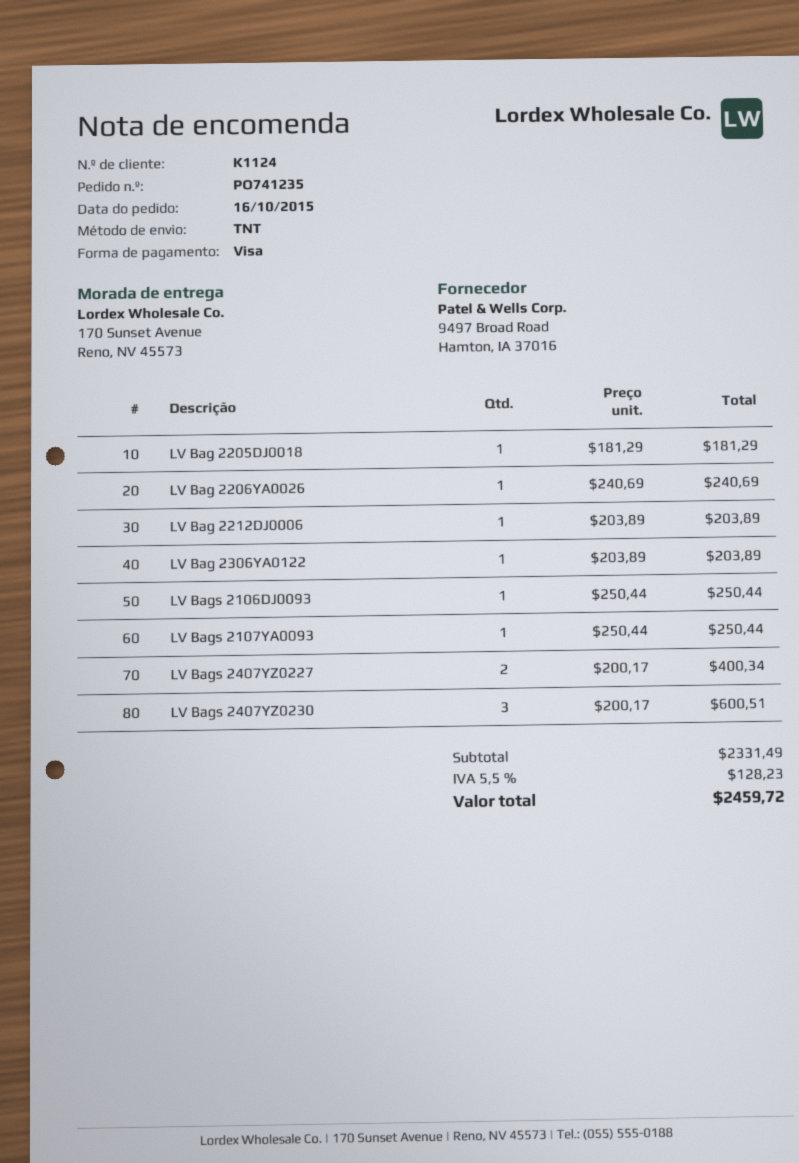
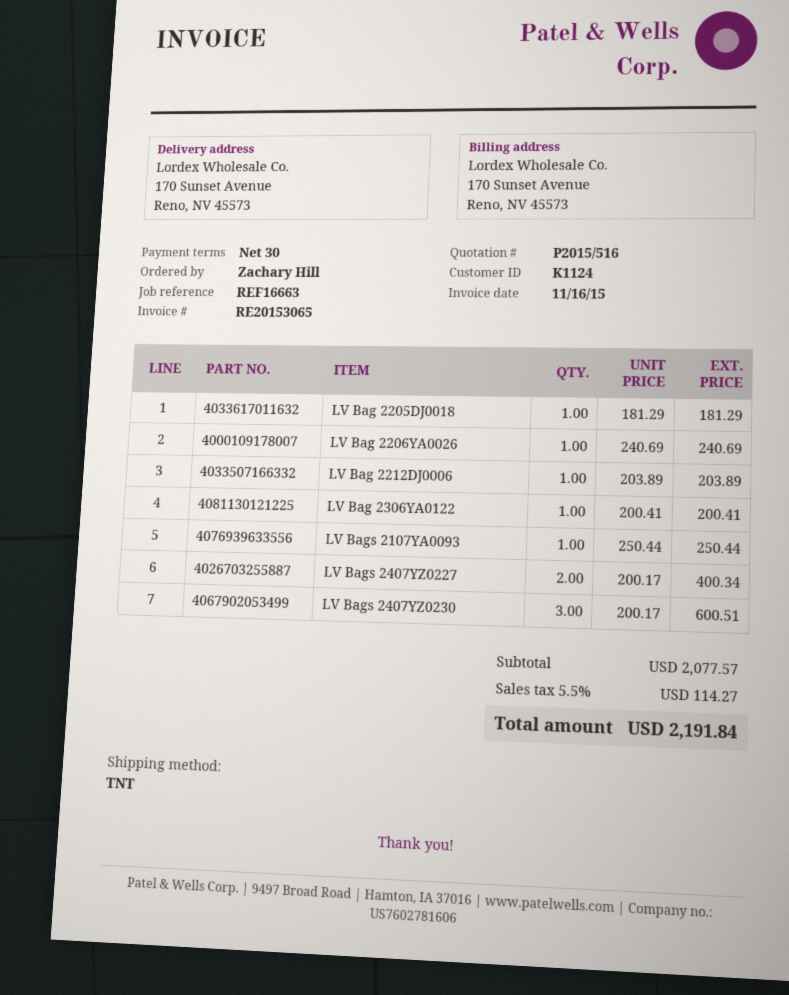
LV Bag 2306YA0122: 1 x 203.89 = 203.89 -> 1 x 200.41 = 200.41
LV Bags 2106DJ0093: 1 x 250.44 = 250.44 -> none
subtotal: 2331.49 -> 2077.57
tax: 5.5% = 128.23 -> 5.5% = 114.27
total: 2459.72 -> 2191.84

